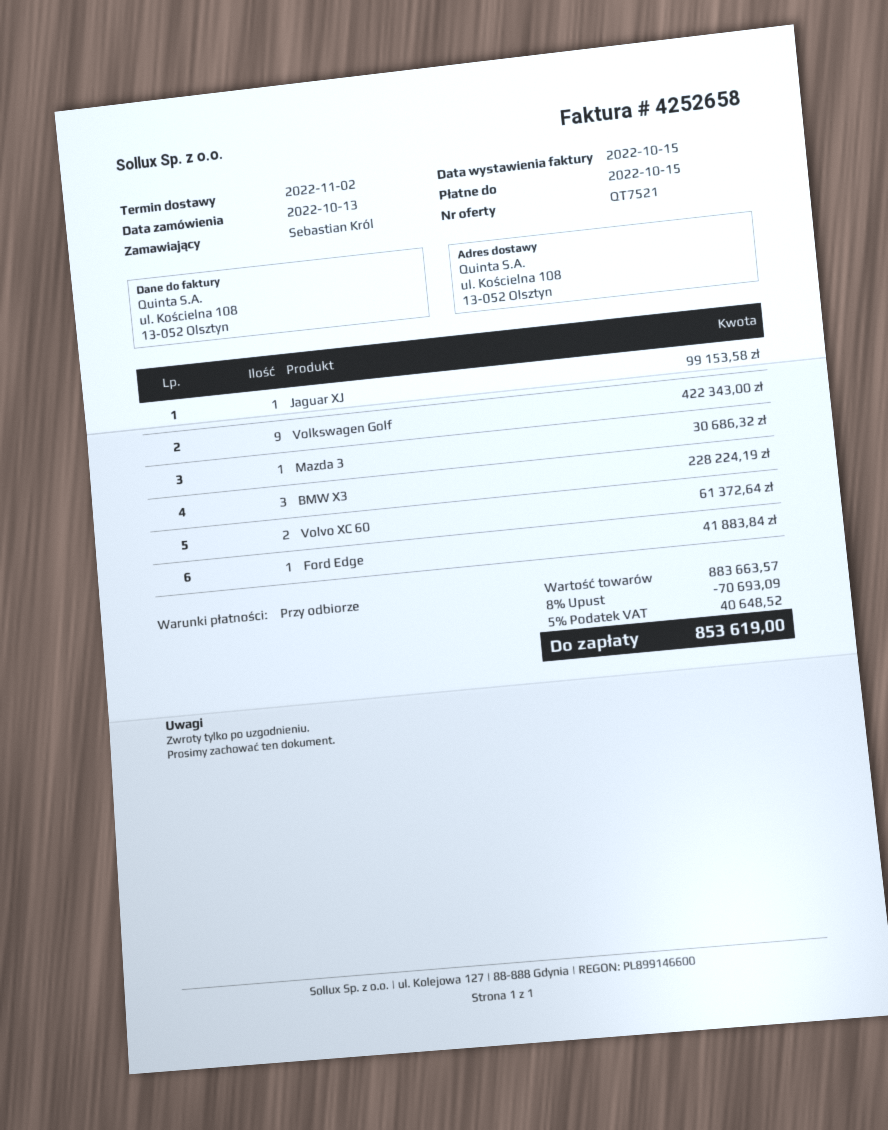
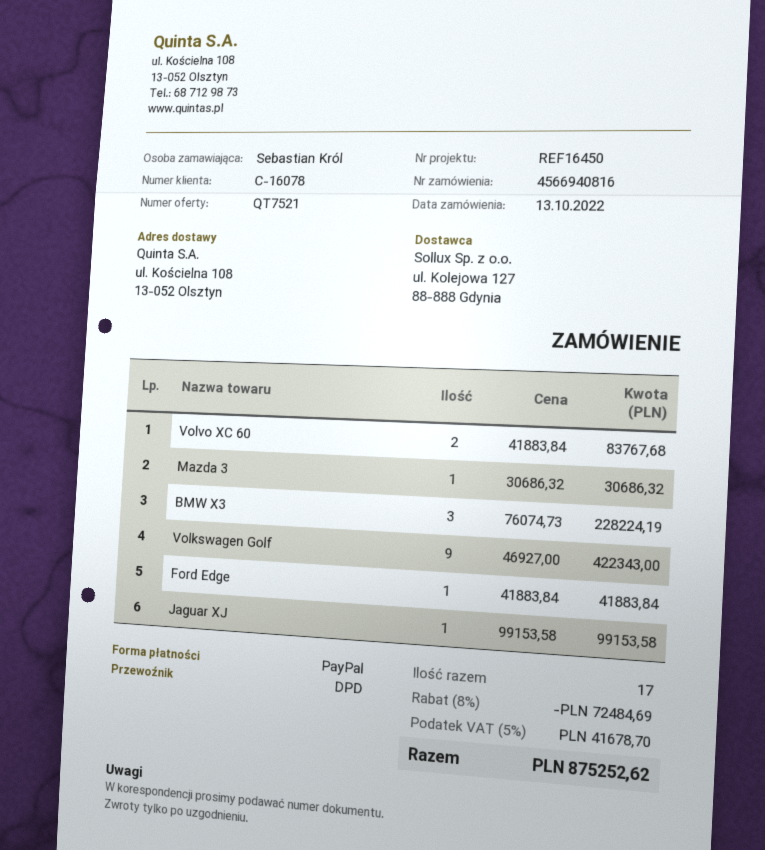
Volvo XC 60: 2 for 61372.64 -> 2 for 83767.68
discount: 8% = 70693.09 -> 8% = 72484.69
tax: 5% = 40648.52 -> 5% = 41678.70
total: 853619.00 -> 875252.62

